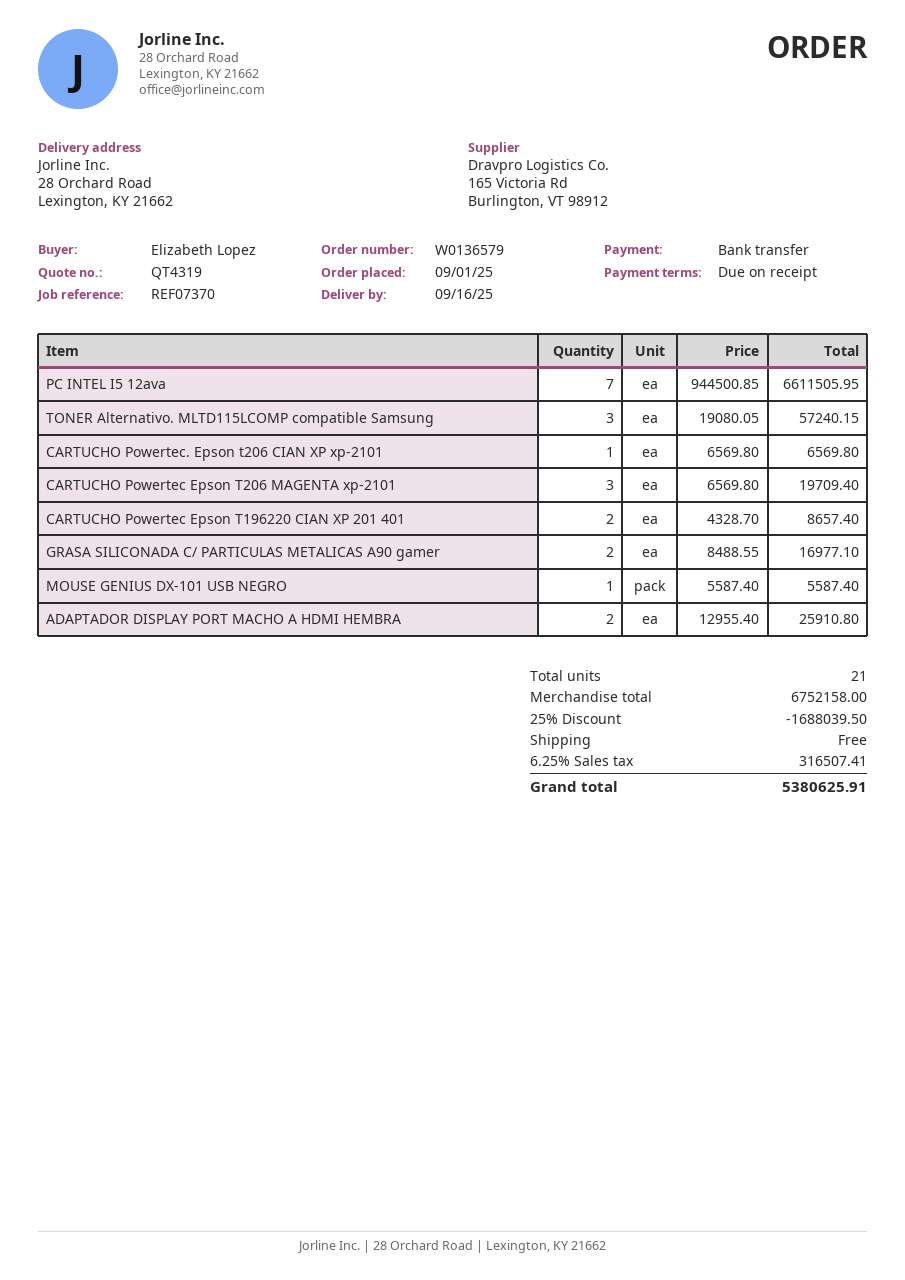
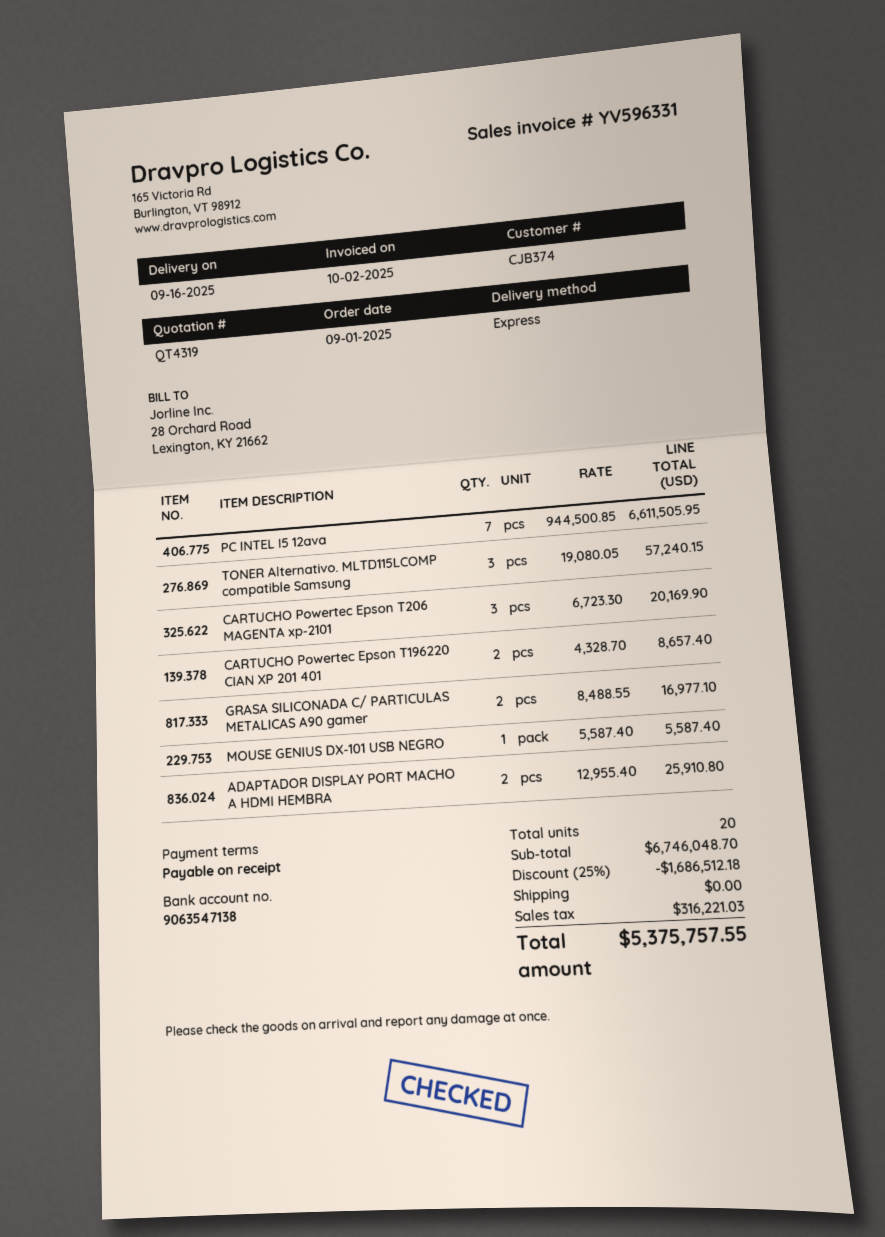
CARTUCHO Powertec. Epson t206 CIAN XP xp-2101: 1 x 6569.80 = 6569.80 -> none
CARTUCHO Powertec Epson T206 MAGENTA xp-2101: 3 x 6569.80 = 19709.40 -> 3 x 6723.30 = 20169.90
total quantity: 21 -> 20
subtotal: 6752158.00 -> 6746048.70
discount: 25% = 1688039.50 -> 25% = 1686512.18
tax: 316507.41 -> 316221.03
total: 5380625.91 -> 5375757.55

